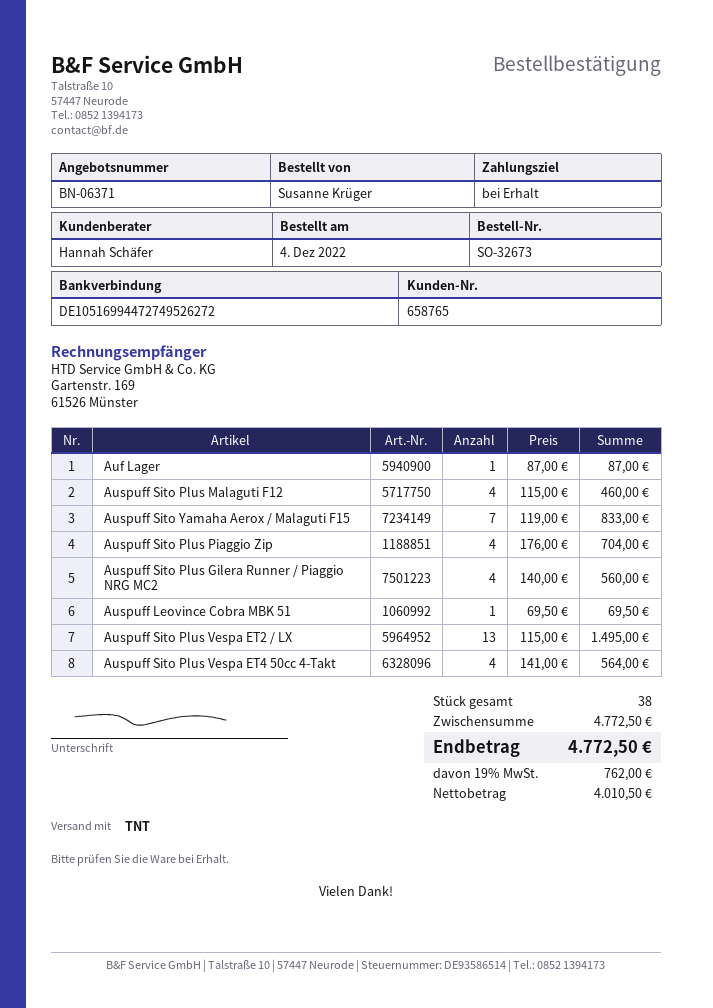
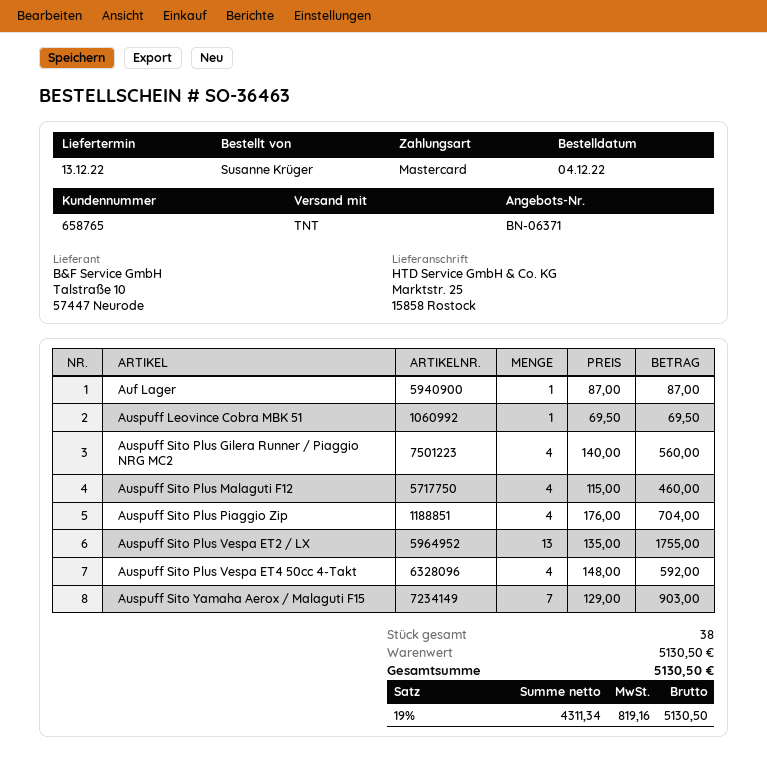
order number: SO-32673 -> SO-36463
Auspuff Sito Yamaha Aerox / Malaguti F15: 7 x 119.00 = 833.00 -> 7 x 129.00 = 903.00
Auspuff Sito Plus Vespa ET2 / LX: 13 x 115.00 = 1495.00 -> 13 x 135.00 = 1755.00
Auspuff Sito Plus Vespa ET4 50cc 4-Takt: 4 x 141.00 = 564.00 -> 4 x 148.00 = 592.00
subtotal: 4772.50 -> 5130.50
net: 4010.50 -> 4311.34
tax: 19% = 762.00 -> 19% = 819.16
total: 4772.50 -> 5130.50

